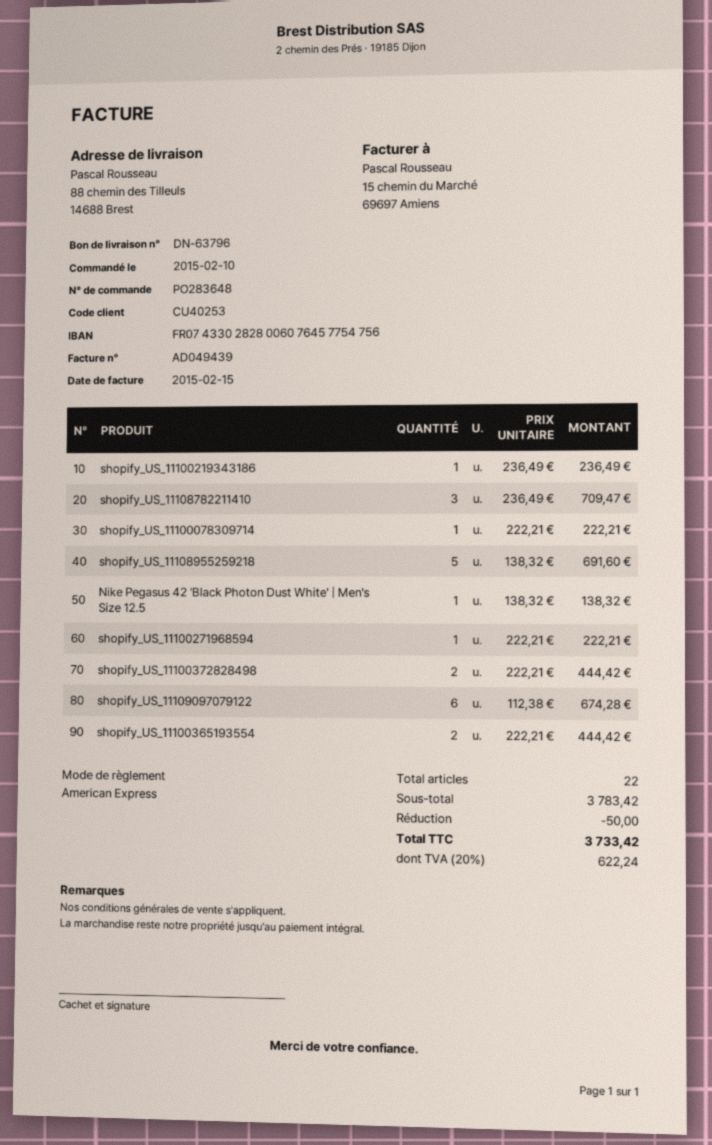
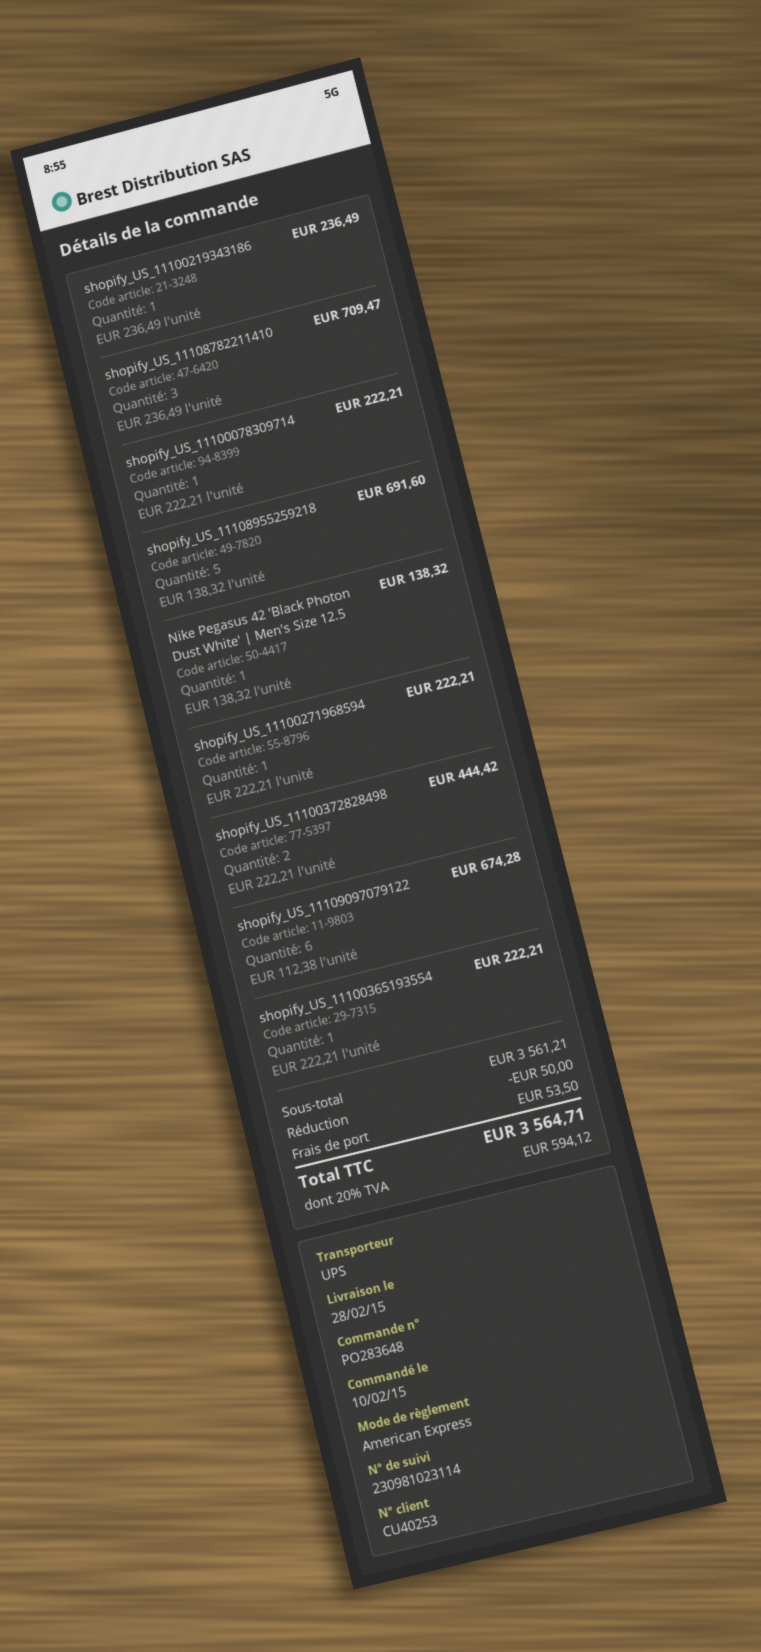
shopify_US_11100365193554: 2 x 222.21 = 444.42 -> 1 x 222.21 = 222.21
subtotal: 3783.42 -> 3561.21
shipping: none -> 53.50
tax: 20% = 622.24 -> 20% = 594.12
total: 3733.42 -> 3564.71

